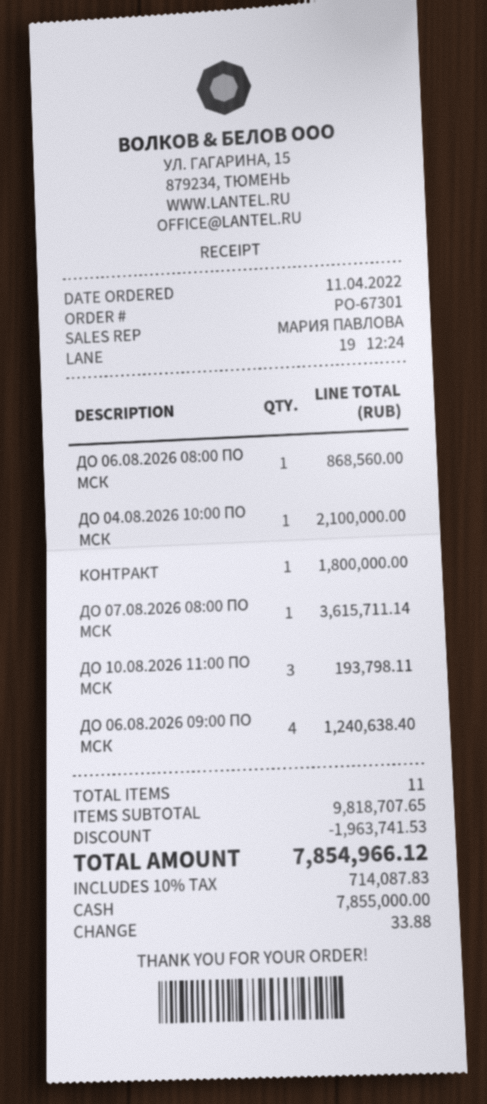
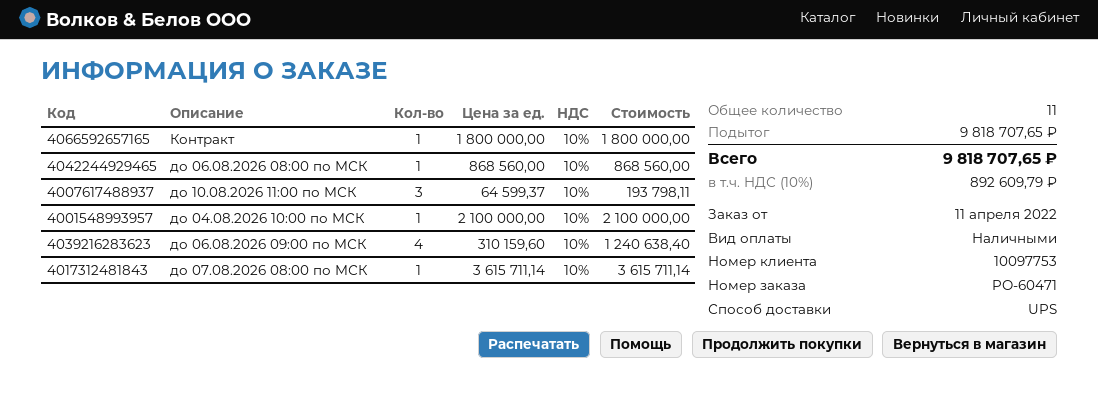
order number: PO-67301 -> PO-60471
discount: 1963741.53 -> none
tax: 10% = 714087.83 -> 10% = 892609.79
total: 7854966.12 -> 9818707.65

